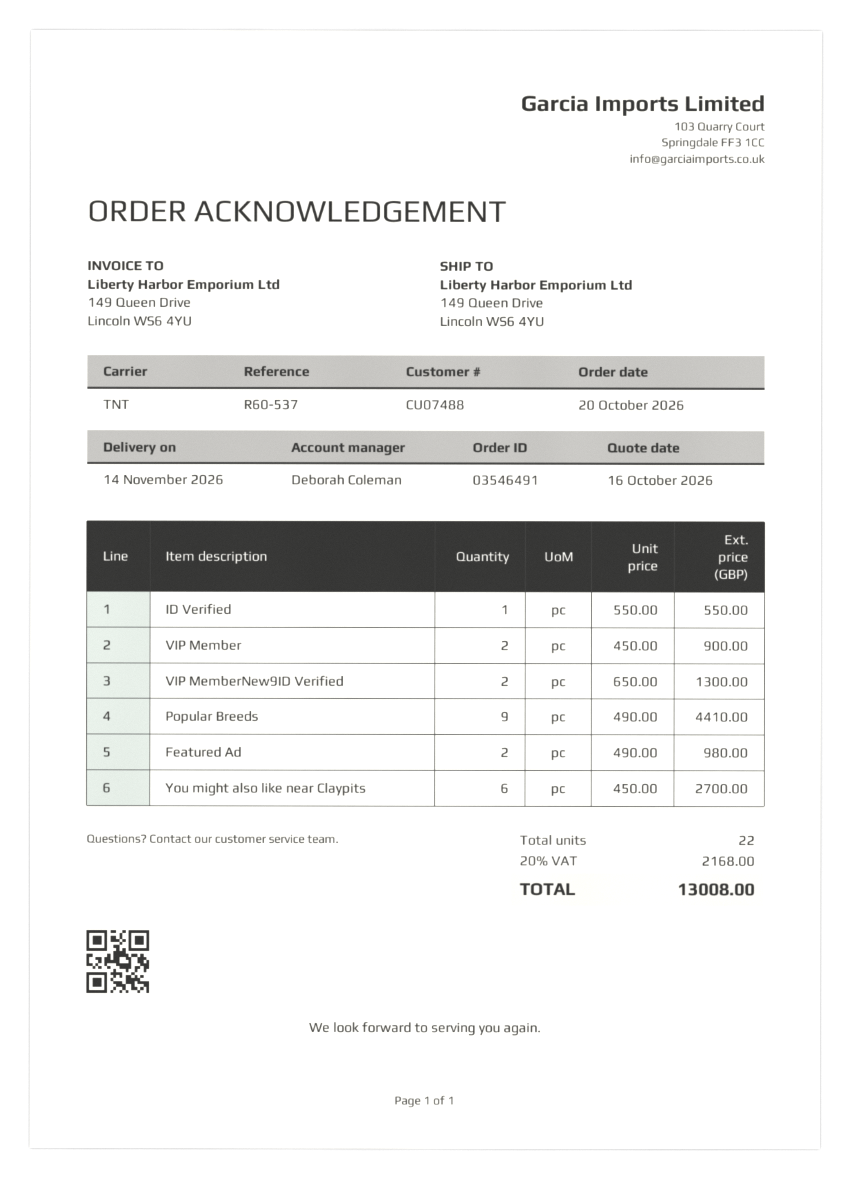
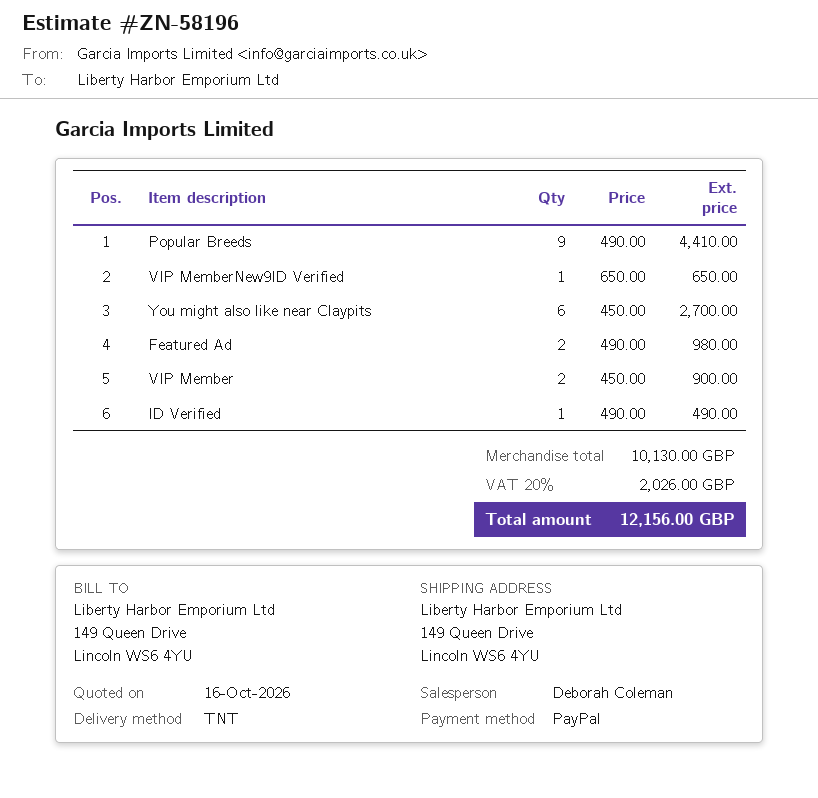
ID Verified: 1 x 550.00 = 550.00 -> 1 x 490.00 = 490.00
VIP MemberNew9ID Verified: 2 x 650.00 = 1300.00 -> 1 x 650.00 = 650.00
tax: 20% = 2168.00 -> 20% = 2026.00
total: 13008.00 -> 12156.00

